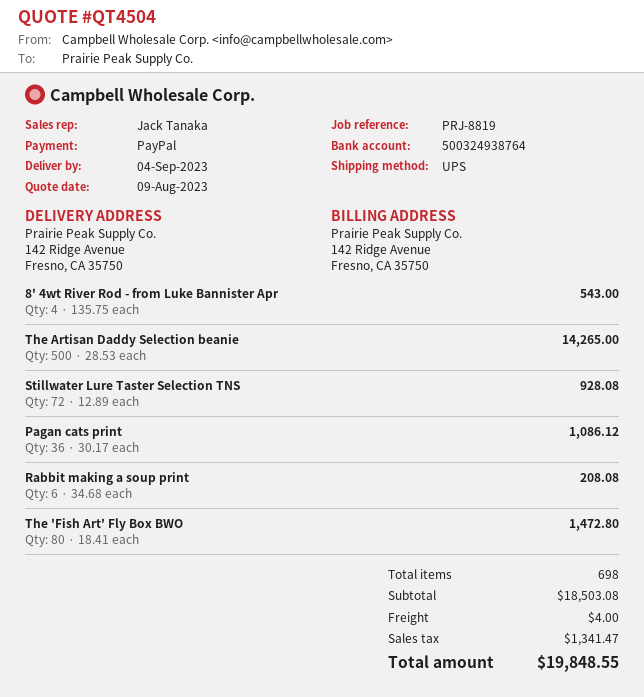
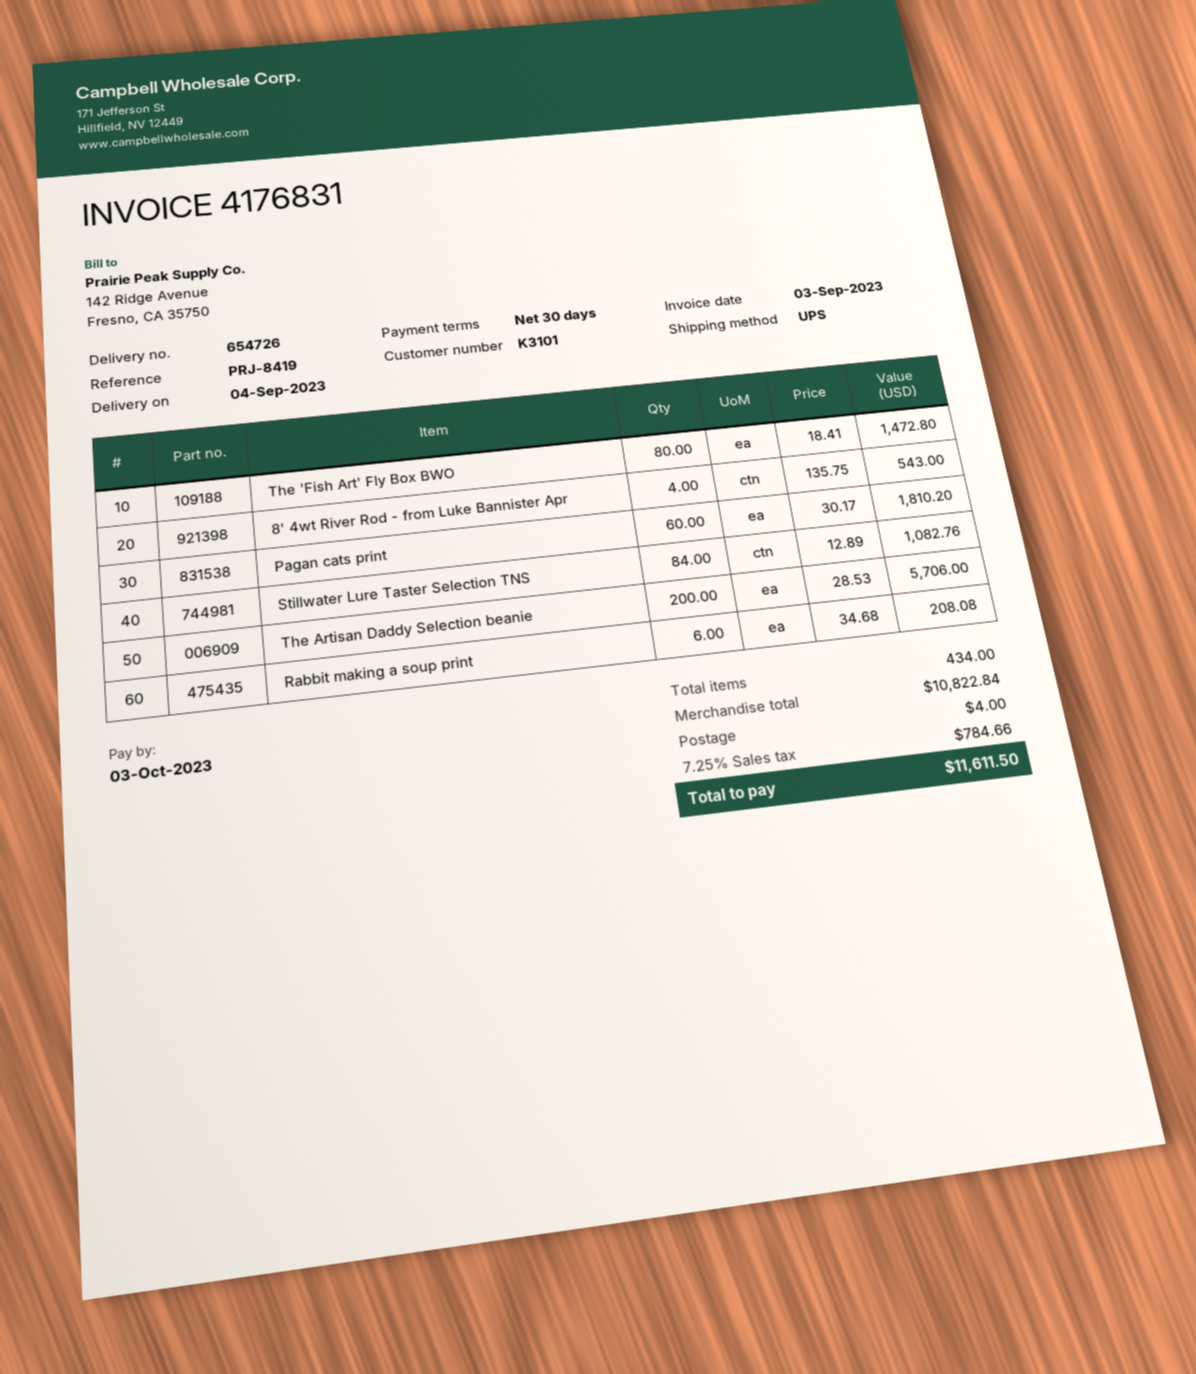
reference: PRJ-8819 -> PRJ-8419
The Artisan Daddy Selection beanie: 500 x 28.53 = 14265.00 -> 200 x 28.53 = 5706.00
Stillwater Lure Taster Selection TNS: 72 x 12.89 = 928.08 -> 84 x 12.89 = 1082.76
Pagan cats print: 36 x 30.17 = 1086.12 -> 60 x 30.17 = 1810.20
total quantity: 698 -> 434
subtotal: 18503.08 -> 10822.84
tax: 1341.47 -> 784.66
total: 19848.55 -> 11611.50

